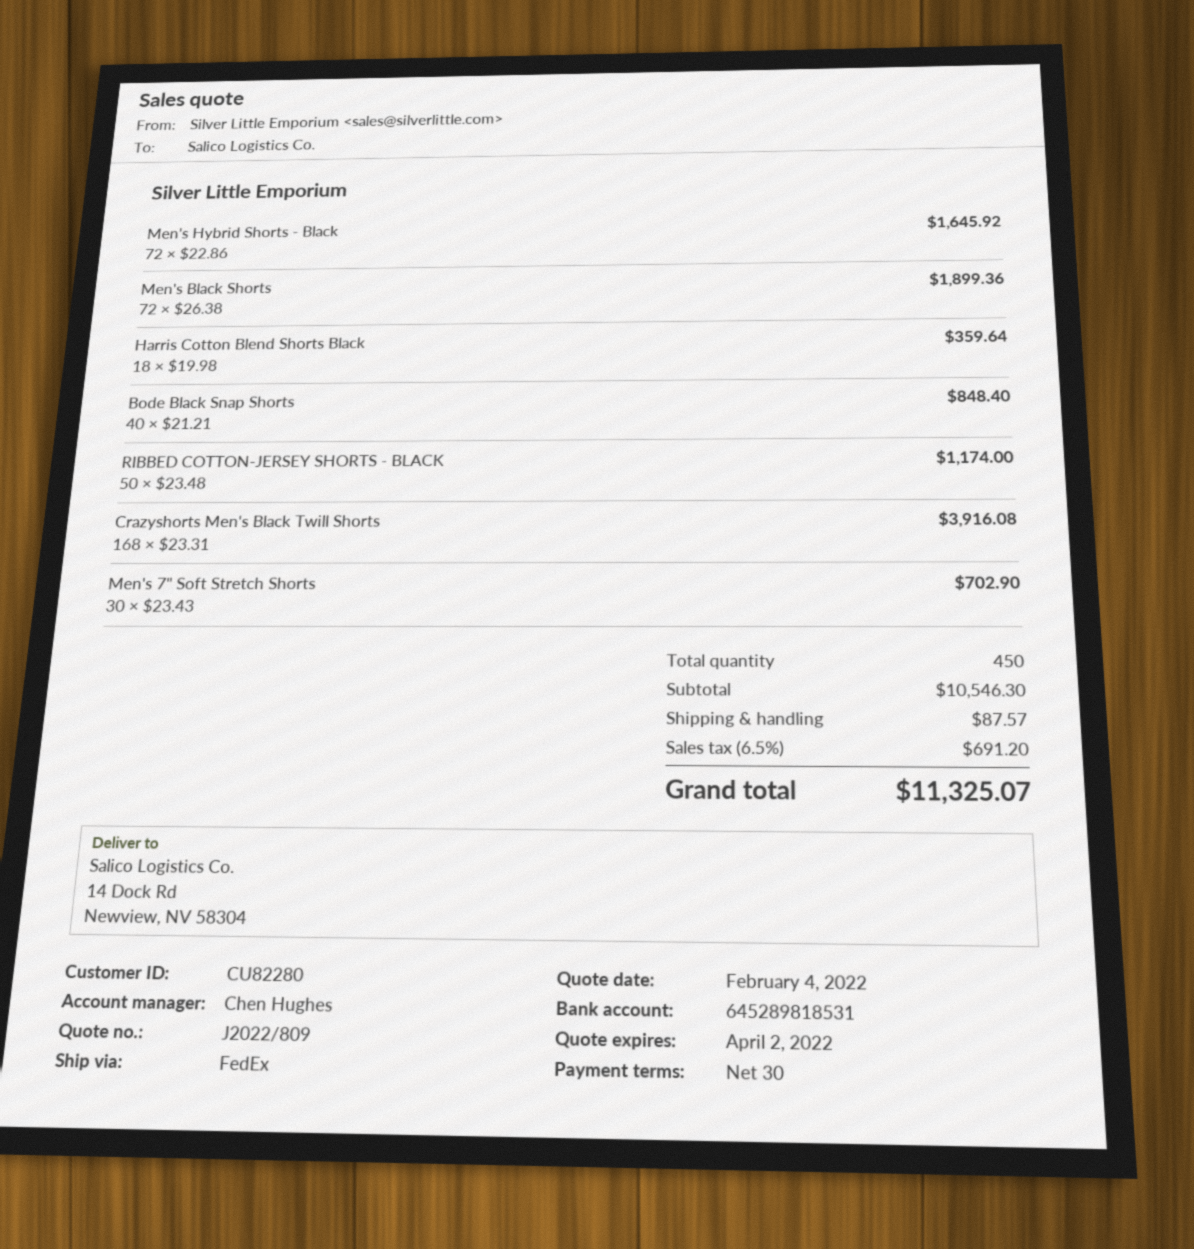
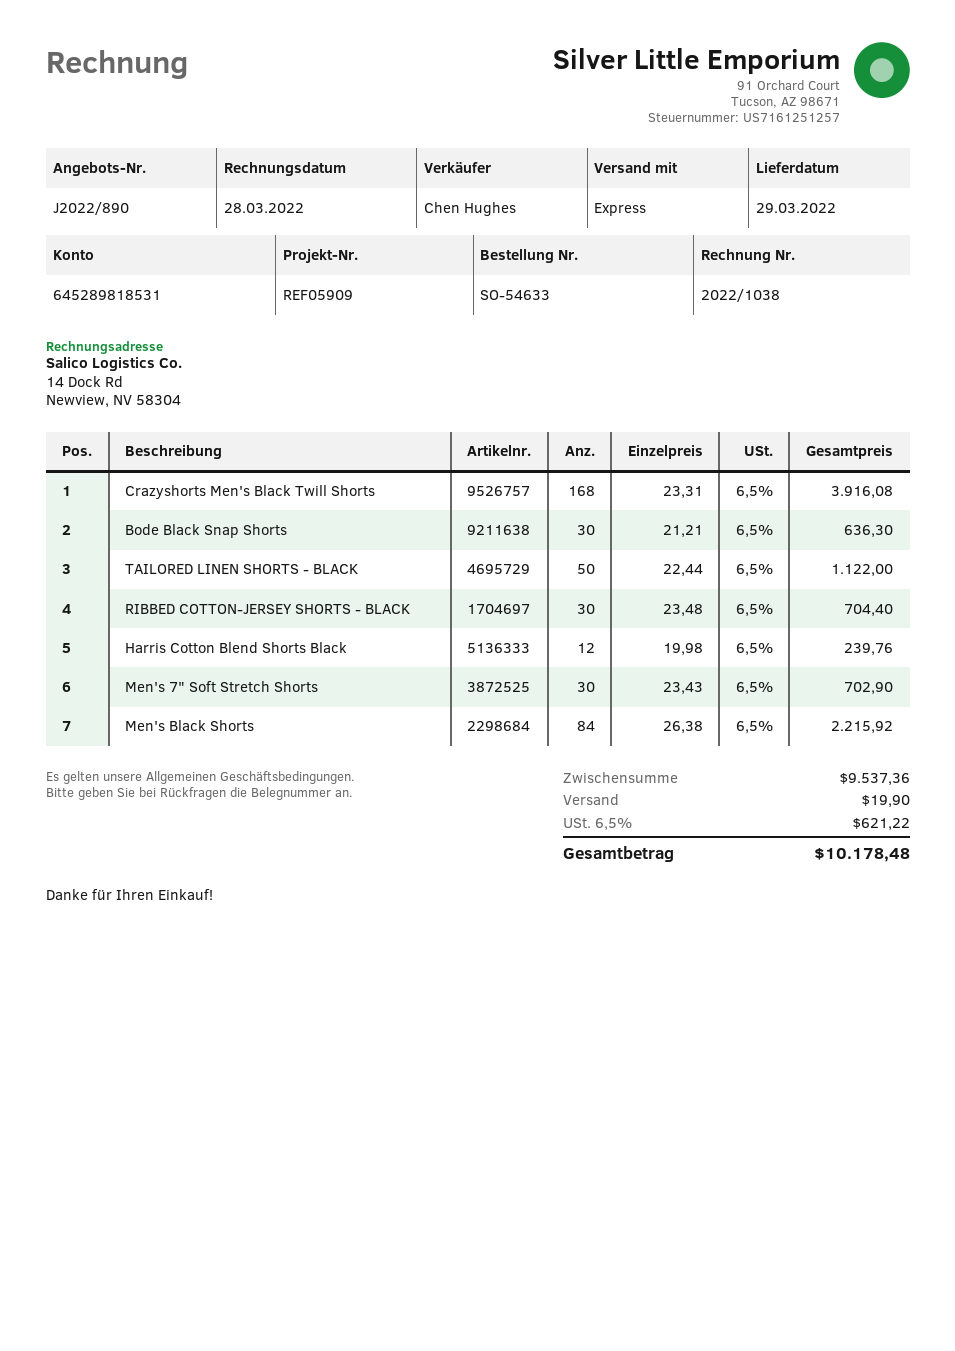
quote number: J2022/809 -> J2022/890
shipping method: FedEx -> express
Men's Hybrid Shorts - Black: 72 x 22.86 = 1645.92 -> none
Men's Black Shorts: 72 x 26.38 = 1899.36 -> 84 x 26.38 = 2215.92
Harris Cotton Blend Shorts Black: 18 x 19.98 = 359.64 -> 12 x 19.98 = 239.76
Bode Black Snap Shorts: 40 x 21.21 = 848.40 -> 30 x 21.21 = 636.30
RIBBED COTTON-JERSEY SHORTS - BLACK: 50 x 23.48 = 1174.00 -> 30 x 23.48 = 704.40
TAILORED LINEN SHORTS - BLACK: none -> 50 x 22.44 = 1122.00
subtotal: 10546.30 -> 9537.36
shipping: 87.57 -> 19.90
tax: 6.5% = 691.20 -> 6.5% = 621.22
total: 11325.07 -> 10178.48

